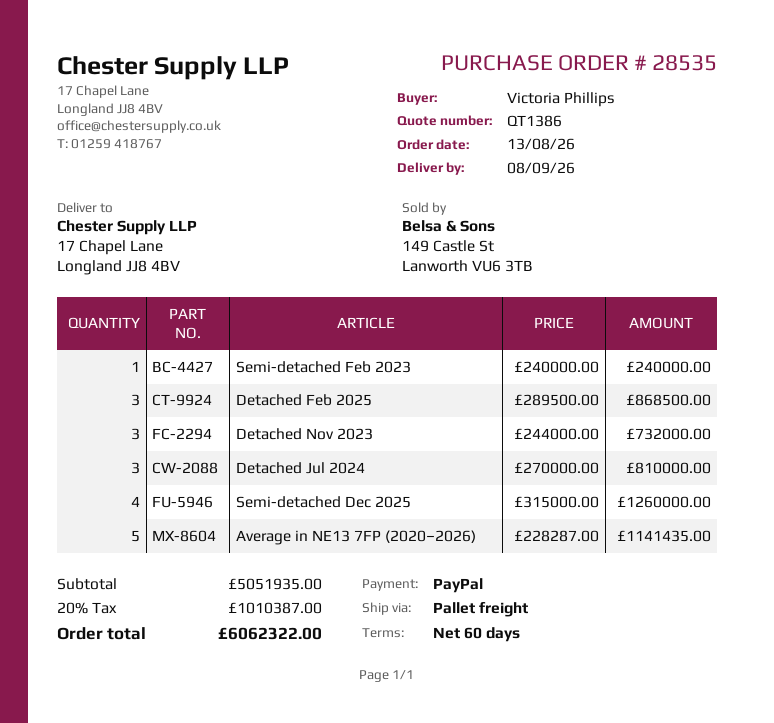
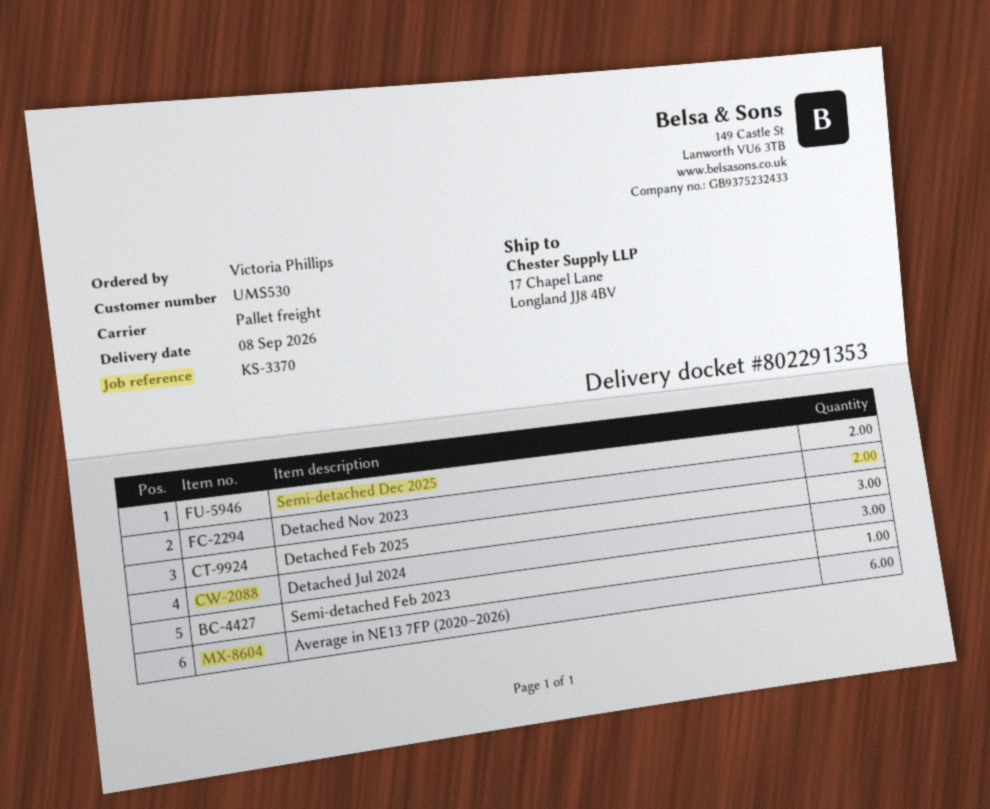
Detached Nov 2023: 3 -> 2
Semi-detached Dec 2025: 4 -> 2
Average in NE13 7FP (2020–2026): 5 -> 6

